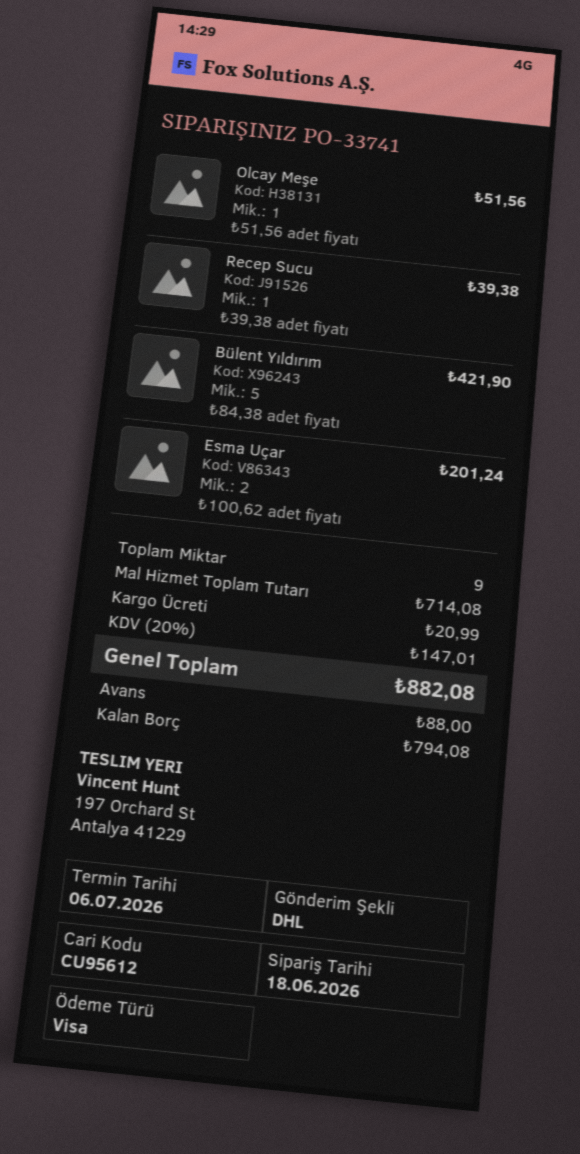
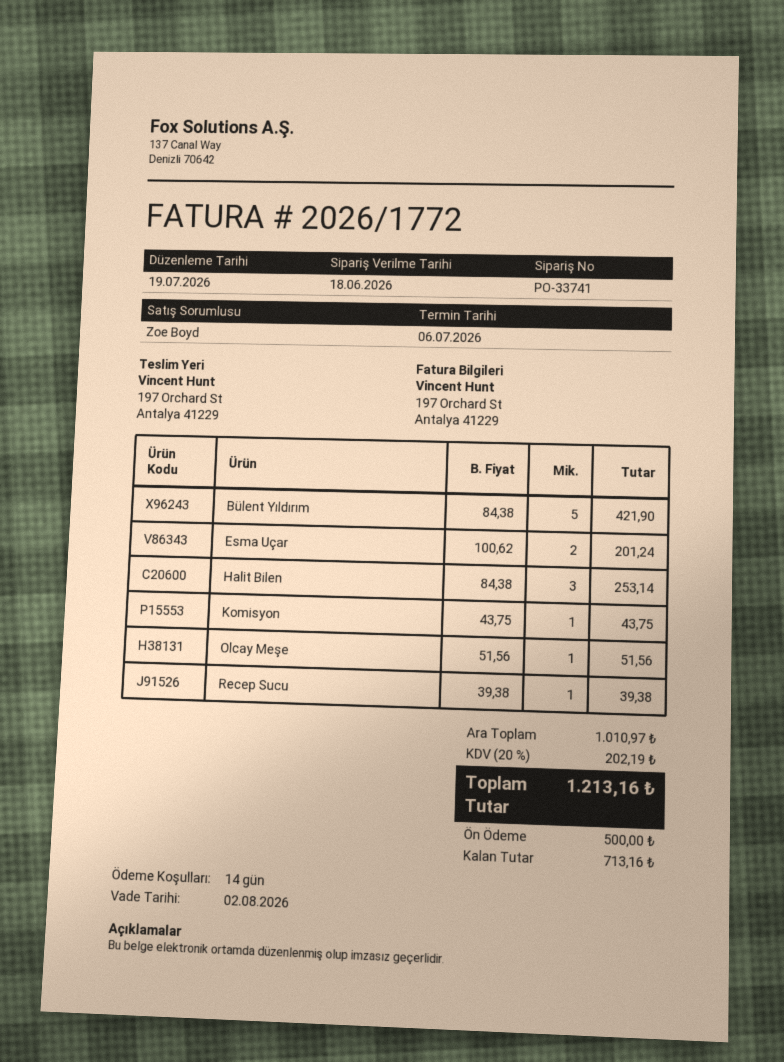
Halit Bilen: none -> 3 x 84.38 = 253.14
Komisyon: none -> 1 x 43.75 = 43.75
subtotal: 714.08 -> 1010.97
shipping: 20.99 -> none
tax: 20% = 147.01 -> 20% = 202.19
total: 882.08 -> 1213.16
deposit: 88.00 -> 500.00
balance: 794.08 -> 713.16

